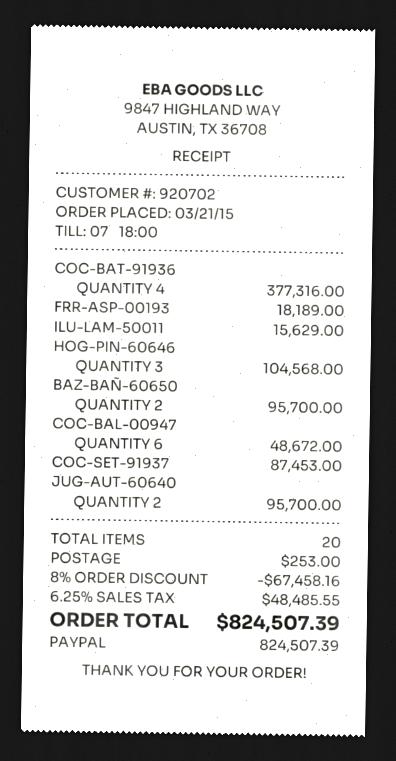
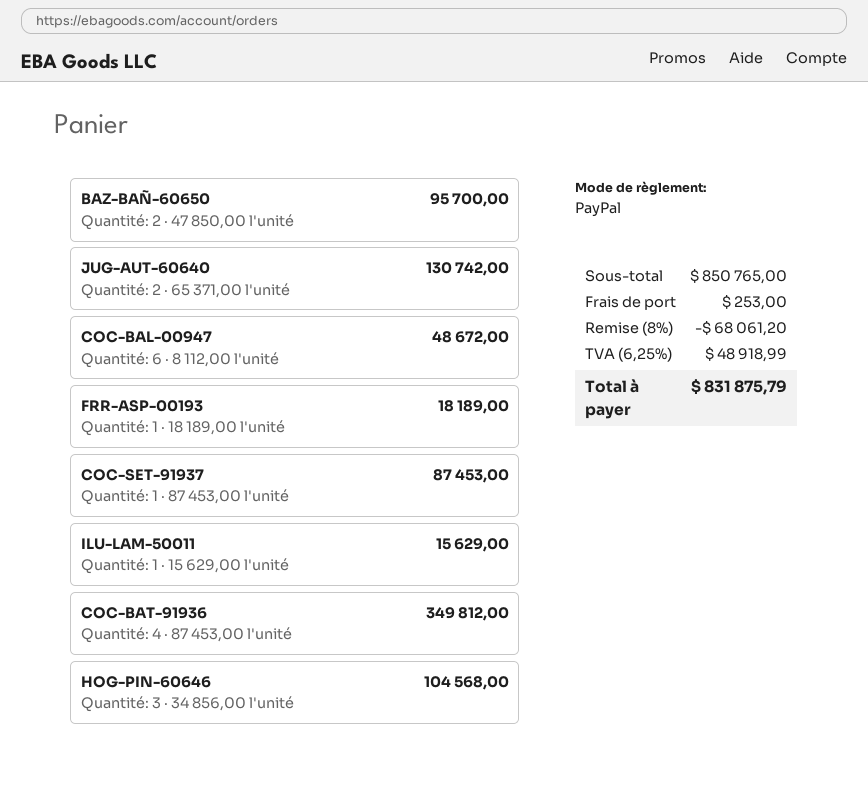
COC-BAT-91936: 4 for 377316.00 -> 4 for 349812.00
JUG-AUT-60640: 2 for 95700.00 -> 2 for 130742.00
discount: 8% = 67458.16 -> 8% = 68061.20
tax: 6.25% = 48485.55 -> 6.25% = 48918.99
total: 824507.39 -> 831875.79

